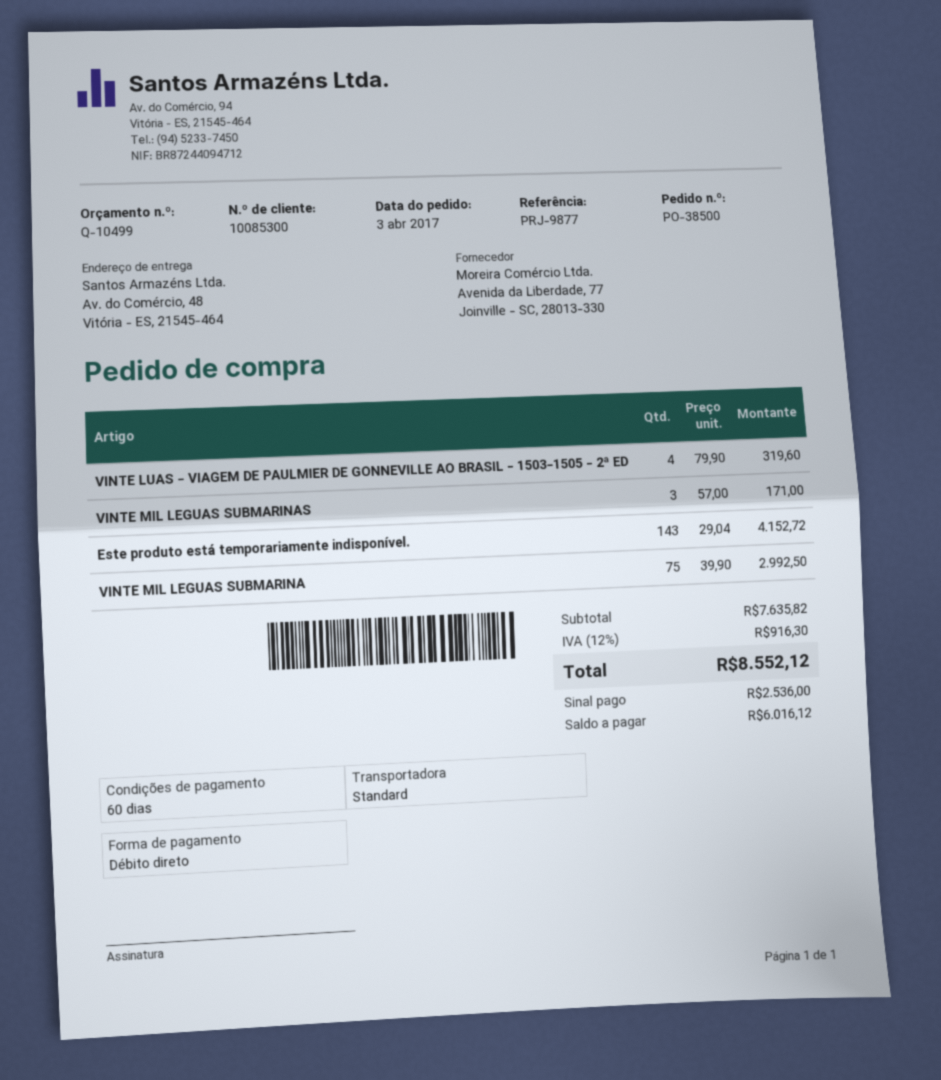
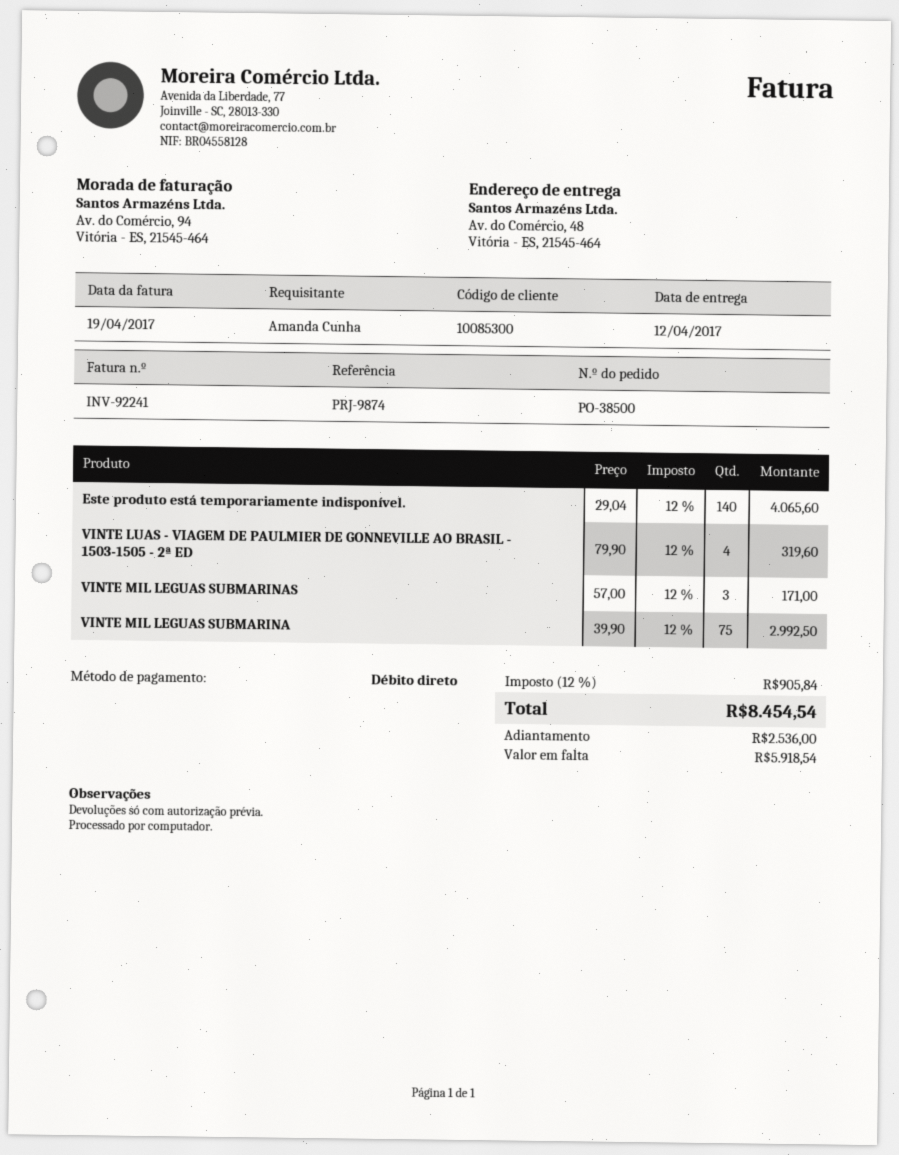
reference: PRJ-9877 -> PRJ-9874
Este produto está temporariamente indisponível.: 143 x 29.04 = 4152.72 -> 140 x 29.04 = 4065.60
tax: 12% = 916.30 -> 12% = 905.84
total: 8552.12 -> 8454.54
balance: 6016.12 -> 5918.54

